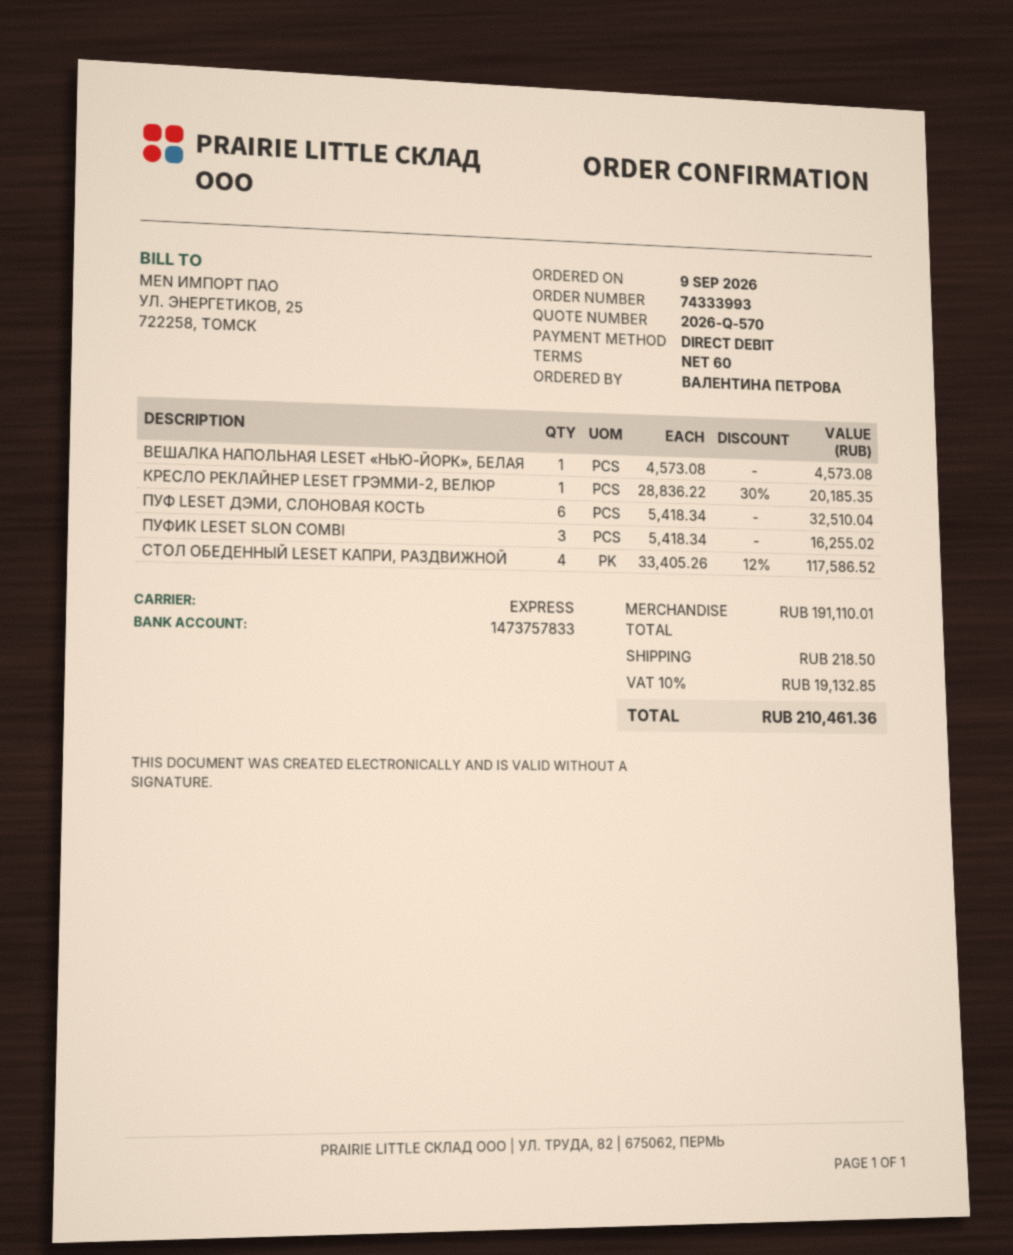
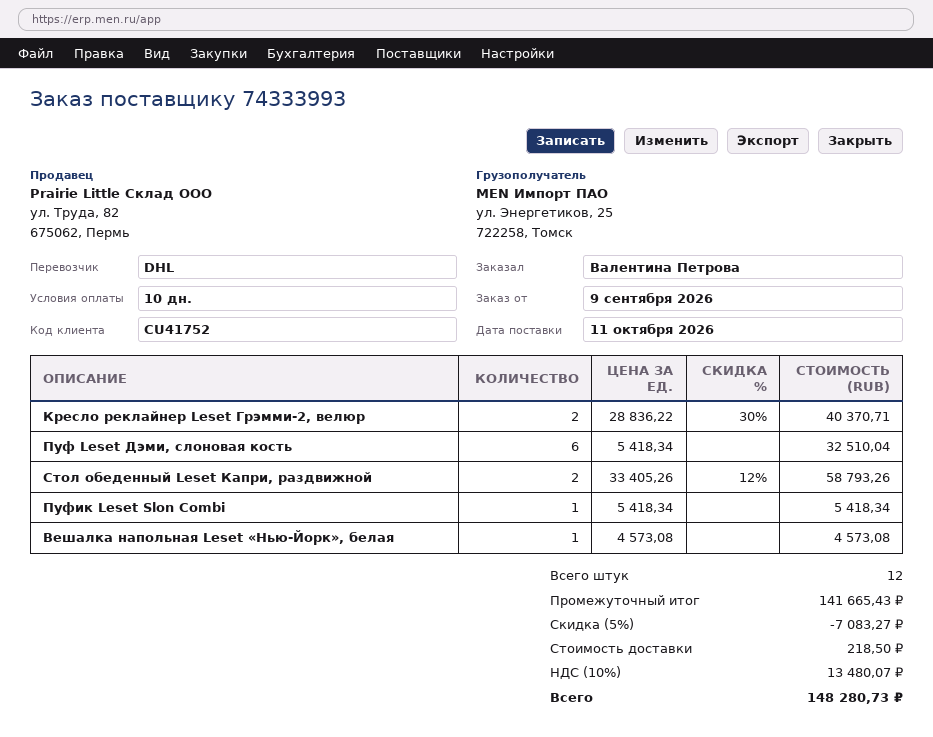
payment terms: 60 days -> 10 days
shipping method: express -> DHL
КРЕСЛО РЕКЛАЙНЕР LESET ГРЭММИ-2, ВЕЛЮР: 1 x 28836.22 - 30% = 20185.35 -> 2 x 28836.22 - 30% = 40370.71
ПУФИК LESET SLON COMBI: 3 x 5418.34 = 16255.02 -> 1 x 5418.34 = 5418.34
СТОЛ ОБЕДЕННЫЙ LESET КАПРИ, РАЗДВИЖНОЙ: 4 x 33405.26 - 12% = 117586.52 -> 2 x 33405.26 - 12% = 58793.26
subtotal: 191110.01 -> 141665.43
discount: none -> 5% = 7083.27
tax: 10% = 19132.85 -> 10% = 13480.07
total: 210461.36 -> 148280.73

